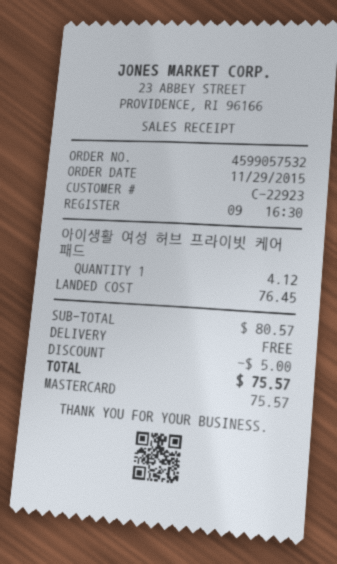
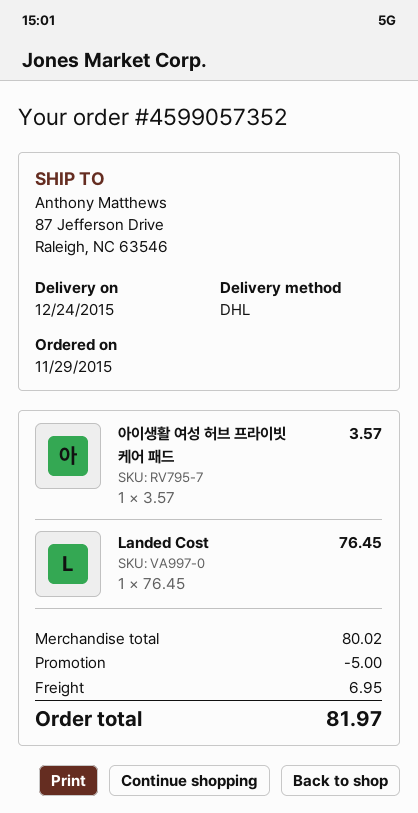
order number: 4599057532 -> 4599057352
아이생활 여성 허브 프라이빗 케어 패드: 1 for 4.12 -> 1 for 3.57
subtotal: 80.57 -> 80.02
shipping: 0.00 -> 6.95
total: 75.57 -> 81.97

